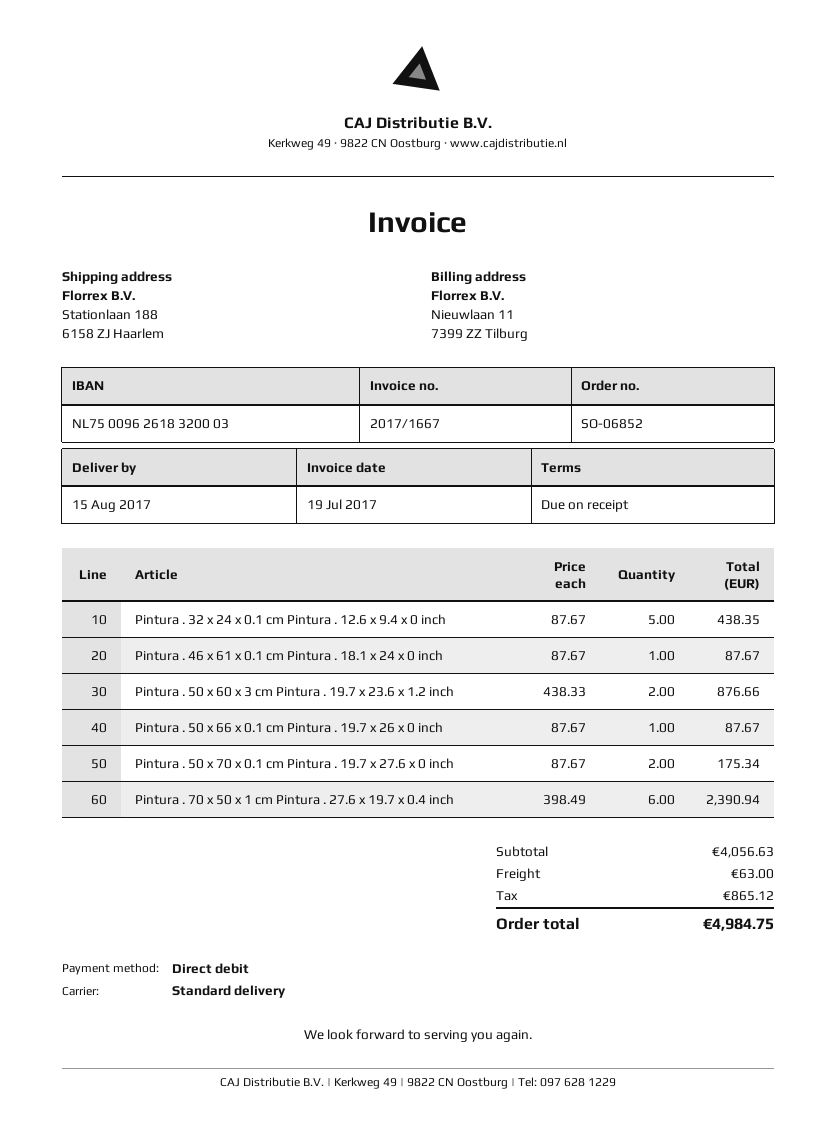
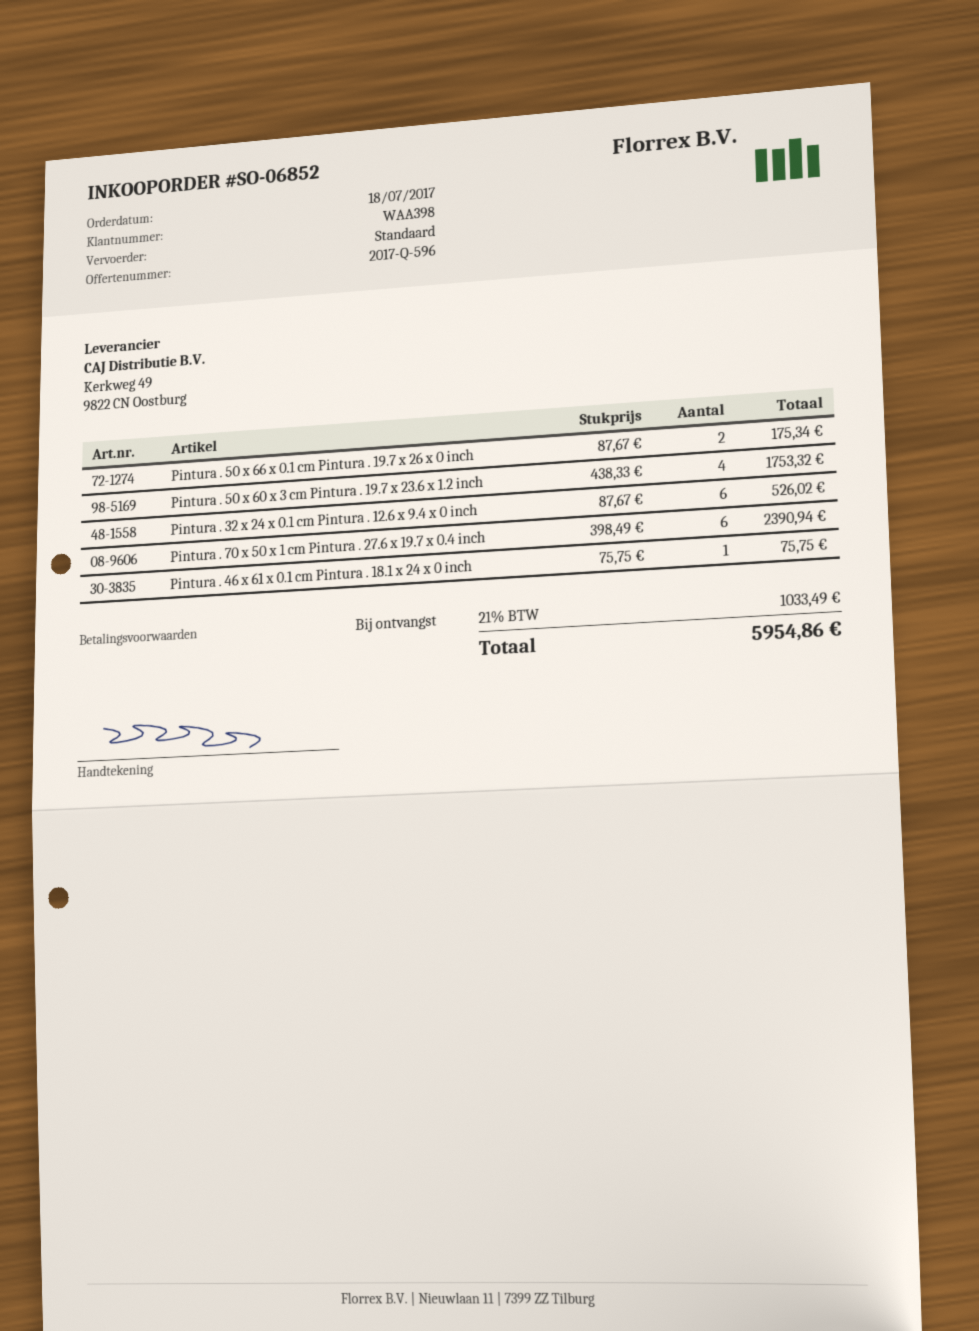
Pintura . 32 x 24 x 0.1 cm Pintura . 12.6 x 9.4 x 0 inch: 5 x 87.67 = 438.35 -> 6 x 87.67 = 526.02
Pintura . 46 x 61 x 0.1 cm Pintura . 18.1 x 24 x 0 inch: 1 x 87.67 = 87.67 -> 1 x 75.75 = 75.75
Pintura . 50 x 60 x 3 cm Pintura . 19.7 x 23.6 x 1.2 inch: 2 x 438.33 = 876.66 -> 4 x 438.33 = 1753.32
Pintura . 50 x 66 x 0.1 cm Pintura . 19.7 x 26 x 0 inch: 1 x 87.67 = 87.67 -> 2 x 87.67 = 175.34
Pintura . 50 x 70 x 0.1 cm Pintura . 19.7 x 27.6 x 0 inch: 2 x 87.67 = 175.34 -> none
shipping: 63.00 -> none
tax: 865.12 -> 1033.49
total: 4984.75 -> 5954.86

